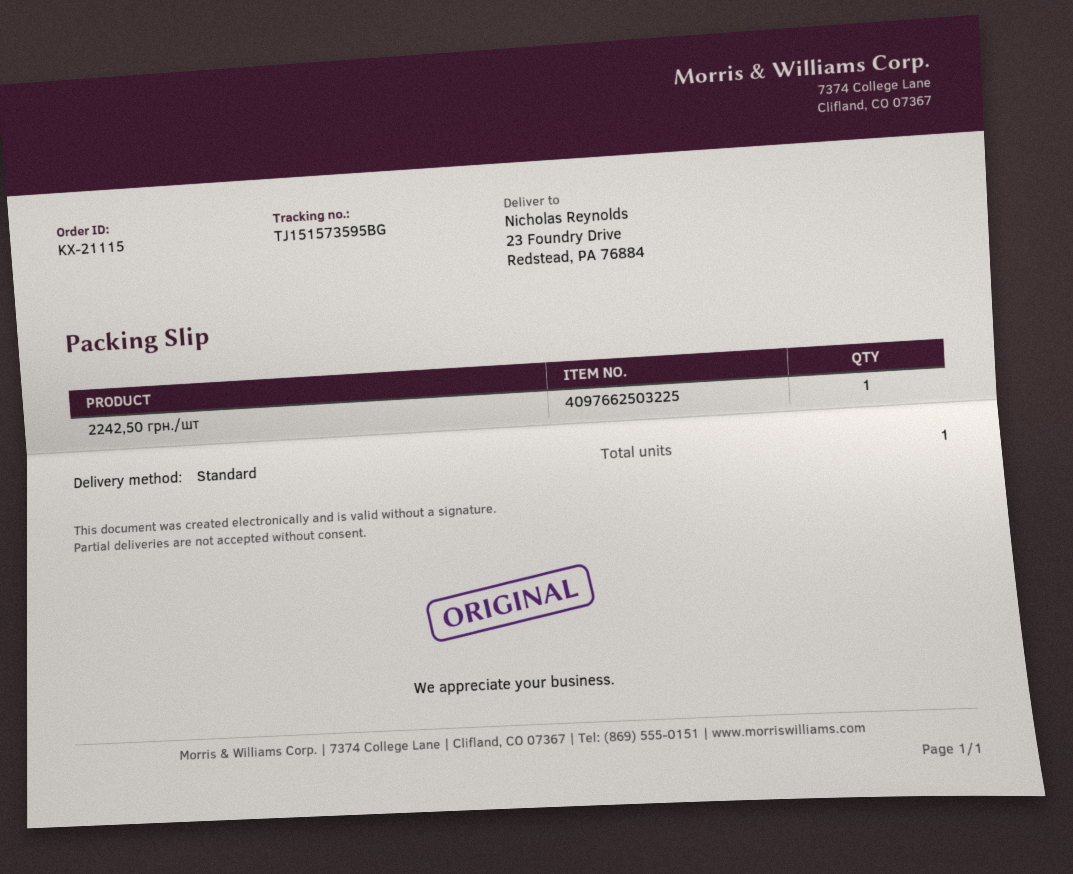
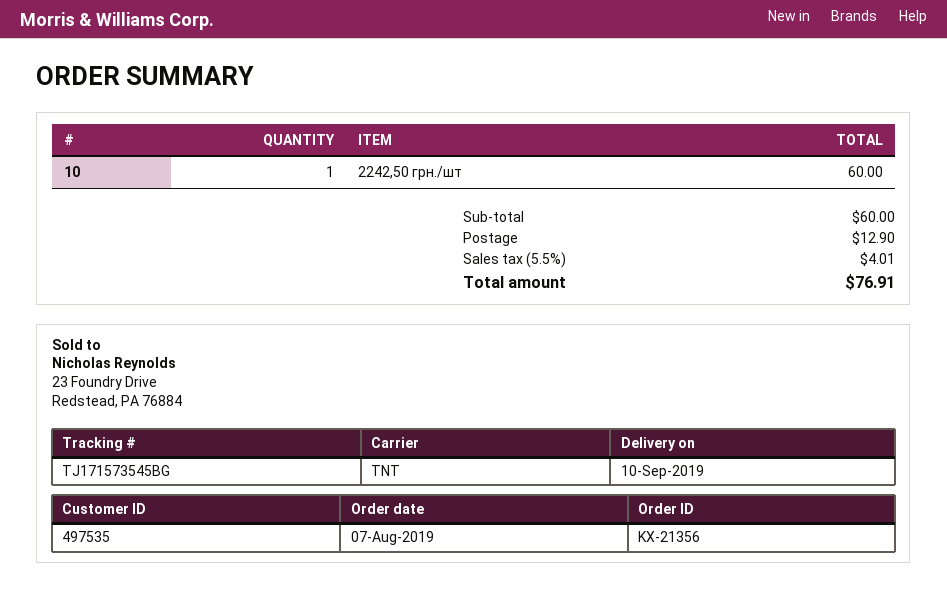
order number: KX-21115 -> KX-21356
shipping method: standard -> TNT
tracking number: TJ151573595BG -> TJ171573545BG

